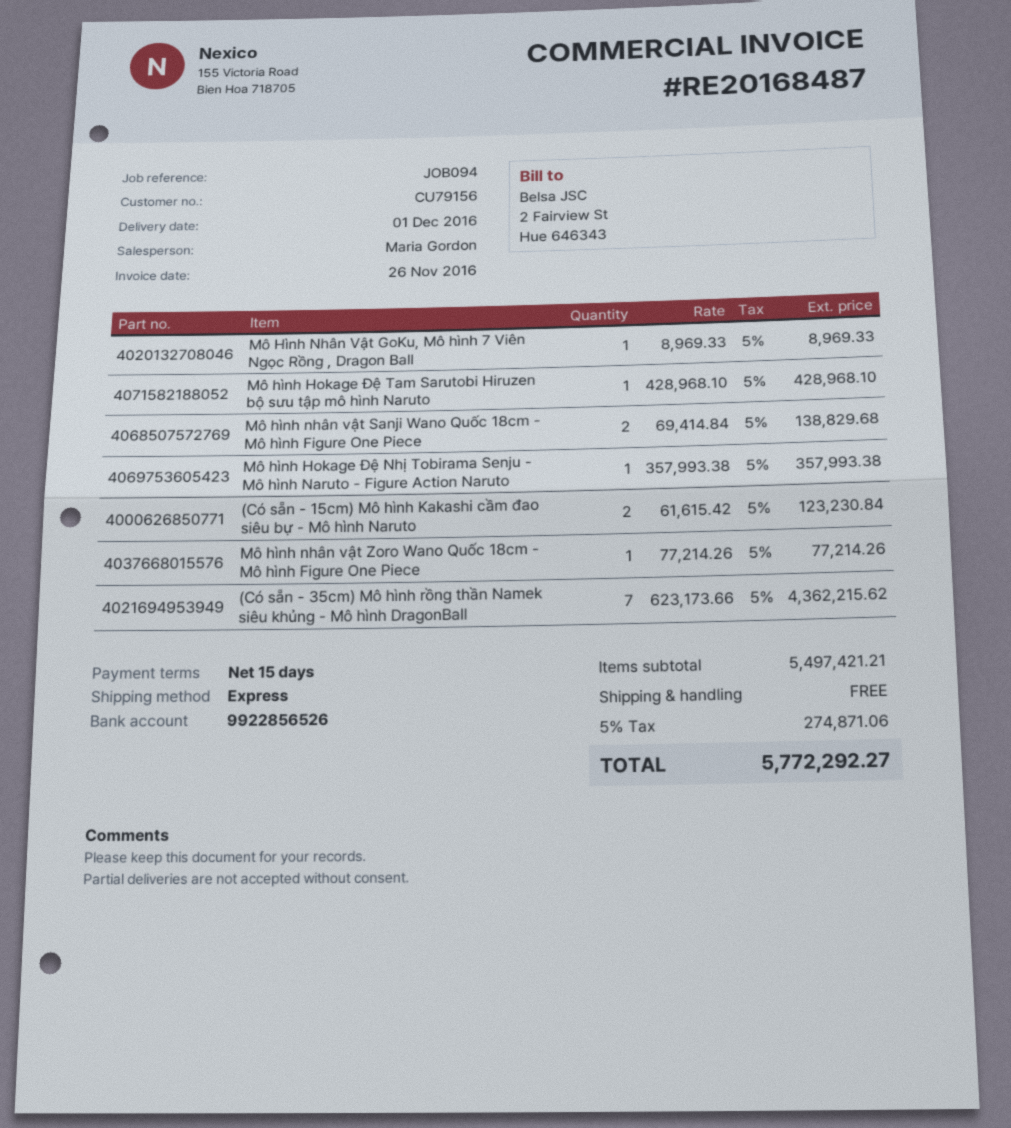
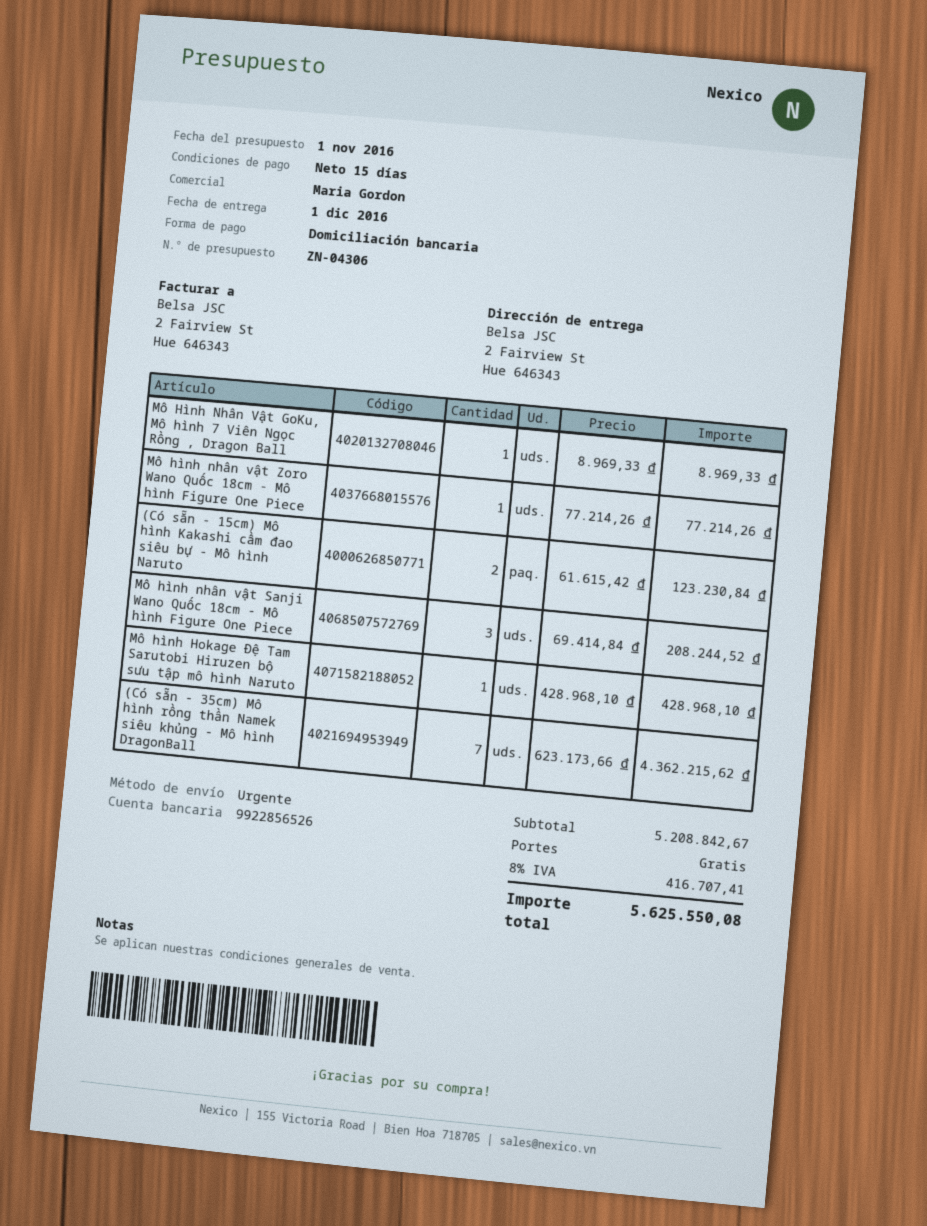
Mô hình nhân vật Sanji Wano Quốc 18cm - Mô hình Figure One Piece: 2 x 69414.84 = 138829.68 -> 3 x 69414.84 = 208244.52
Mô hình Hokage Đệ Nhị Tobirama Senju - Mô hình Naruto - Figure Action Naruto: 1 x 357993.38 = 357993.38 -> none
subtotal: 5497421.21 -> 5208842.67
tax: 5% = 274871.06 -> 8% = 416707.41
total: 5772292.27 -> 5625550.08

